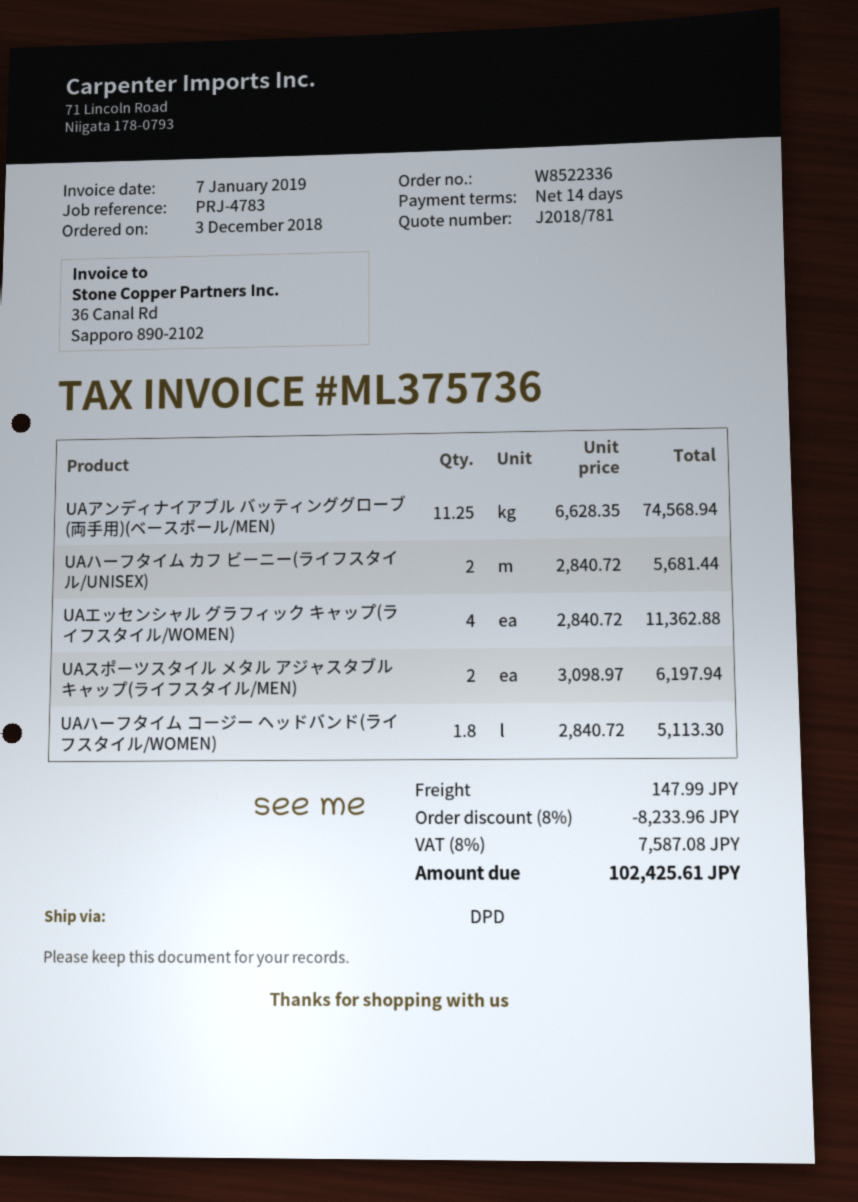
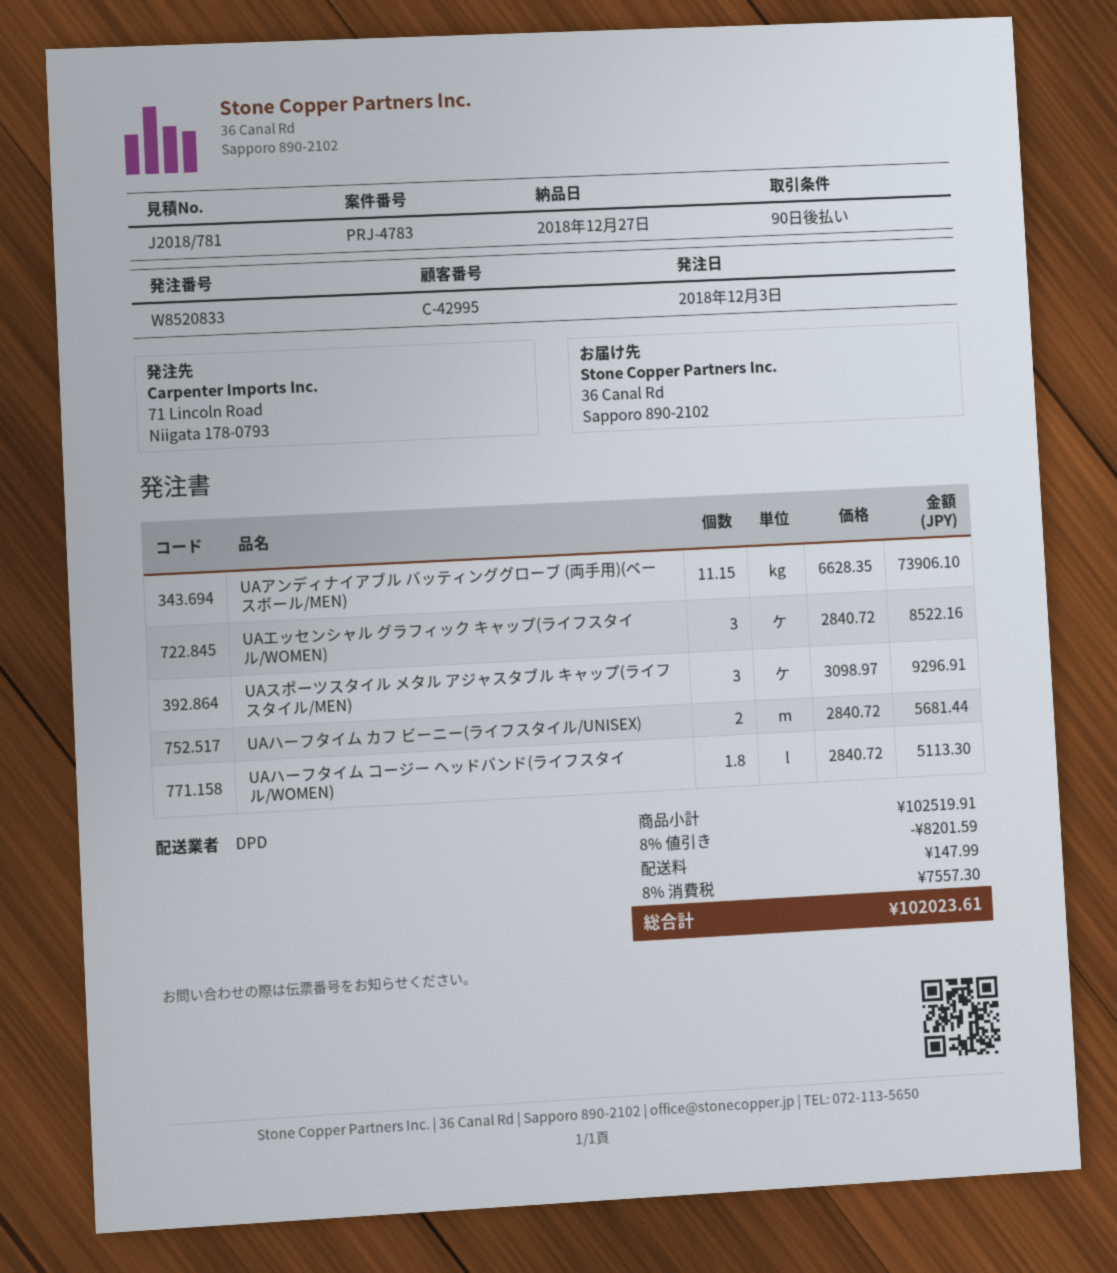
order number: W8522336 -> W8520833
payment terms: 14 days -> 90 days
UAアンディナイアブル バッティンググローブ (両手用)(ベースボール/MEN): 11.25 x 6628.35 = 74568.94 -> 11.15 x 6628.35 = 73906.10
UAエッセンシャル グラフィック キャップ(ライフスタイル/WOMEN): 4 x 2840.72 = 11362.88 -> 3 x 2840.72 = 8522.16
UAスポーツスタイル メタル アジャスタブル キャップ(ライフスタイル/MEN): 2 x 3098.97 = 6197.94 -> 3 x 3098.97 = 9296.91
discount: 8% = 8233.96 -> 8% = 8201.59
tax: 8% = 7587.08 -> 8% = 7557.30
total: 102425.61 -> 102023.61

